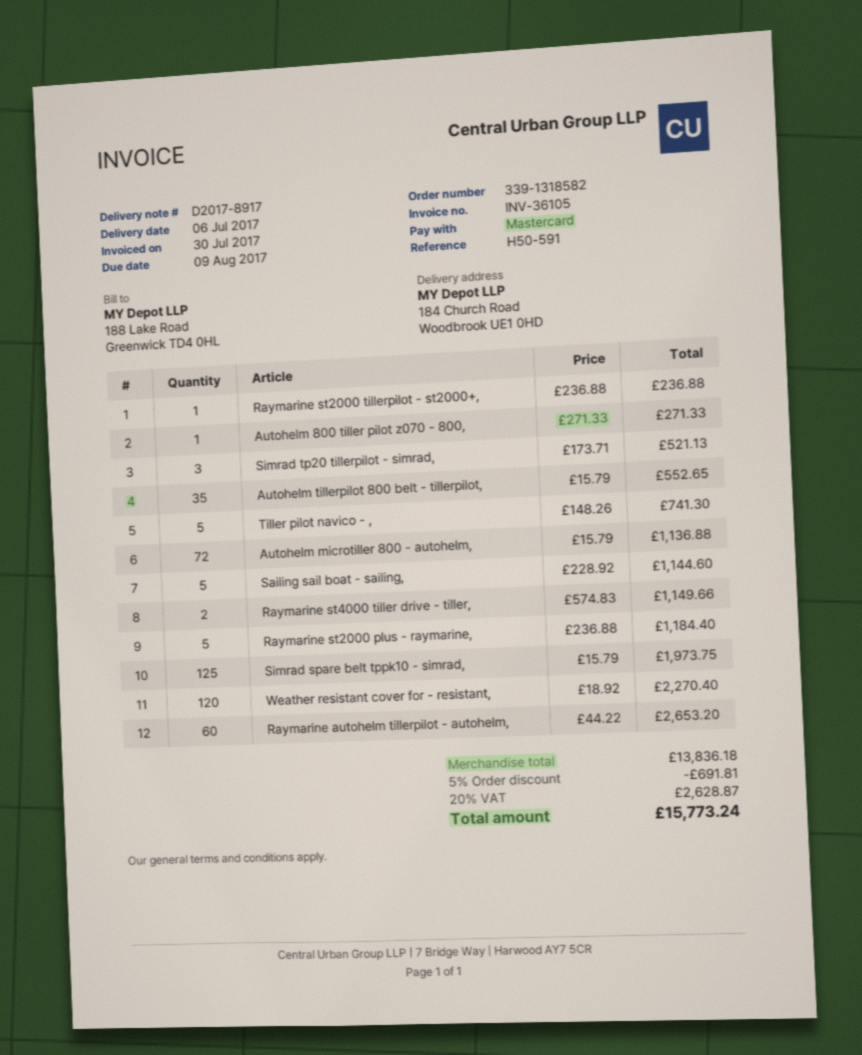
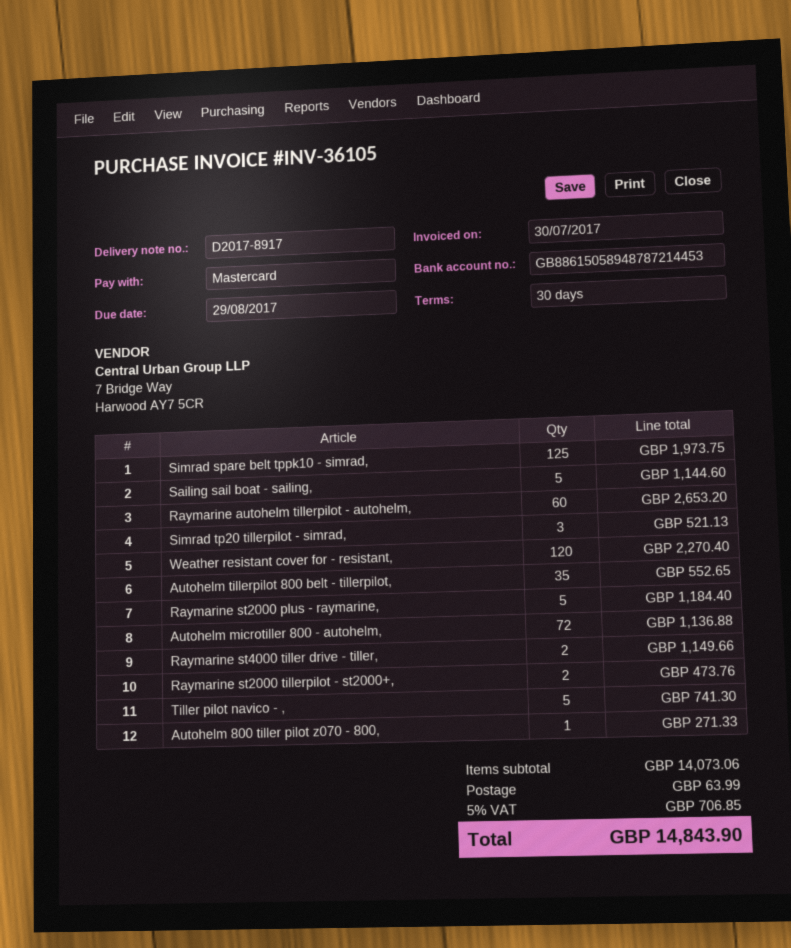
due date: 2017-08-09 -> 2017-08-29
Raymarine st2000 tillerpilot - st2000+,: 1 for 236.88 -> 2 for 473.76
subtotal: 13836.18 -> 14073.06
discount: 5% = 691.81 -> none
shipping: none -> 63.99
tax: 20% = 2628.87 -> 5% = 706.85
total: 15773.24 -> 14843.90

